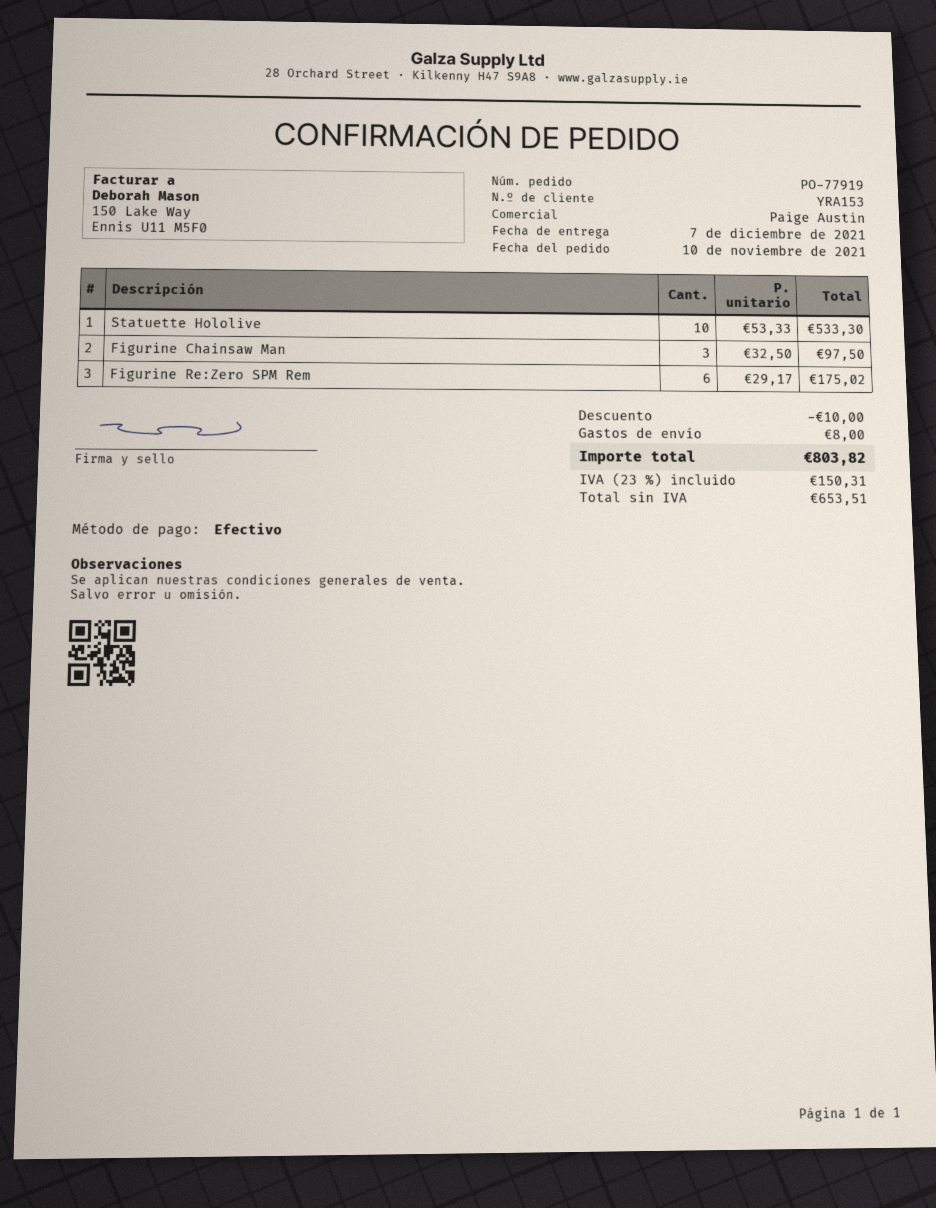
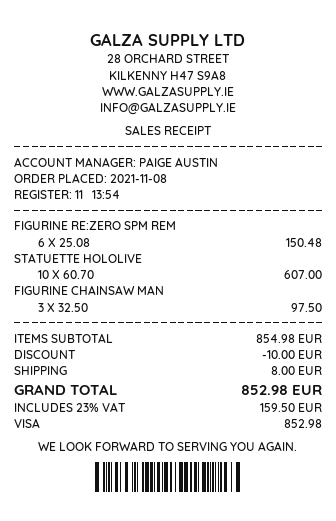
order date: 2021-11-10 -> 2021-11-08
payment method: cash -> Visa
Statuette Hololive: 10 x 53.33 = 533.30 -> 10 x 60.70 = 607.00
Figurine Re:Zero SPM Rem: 6 x 29.17 = 175.02 -> 6 x 25.08 = 150.48
tax: 23% = 150.31 -> 23% = 159.50
total: 803.82 -> 852.98

